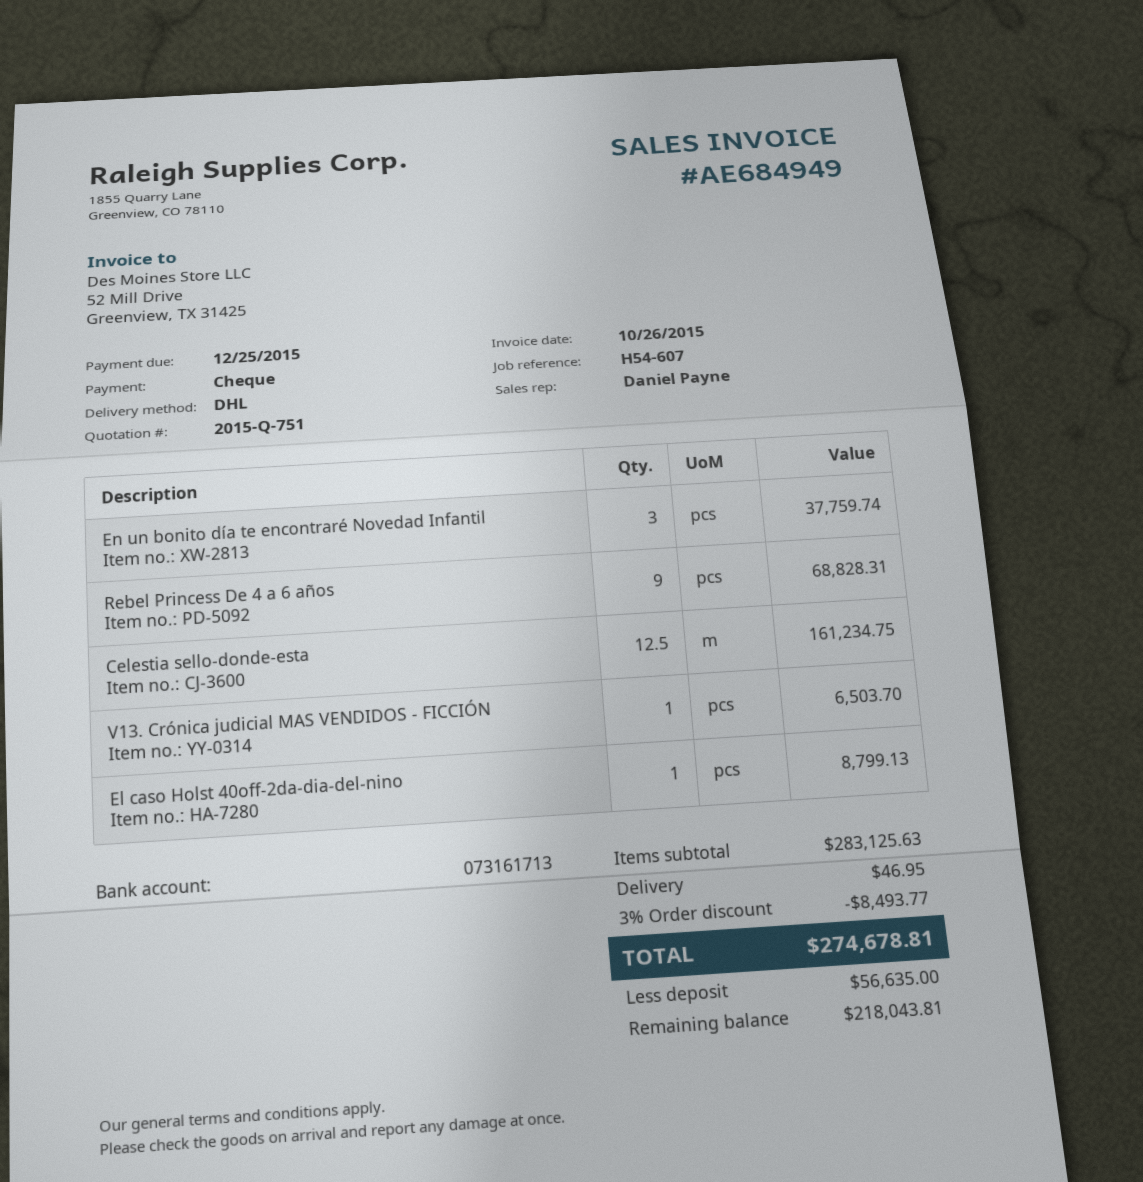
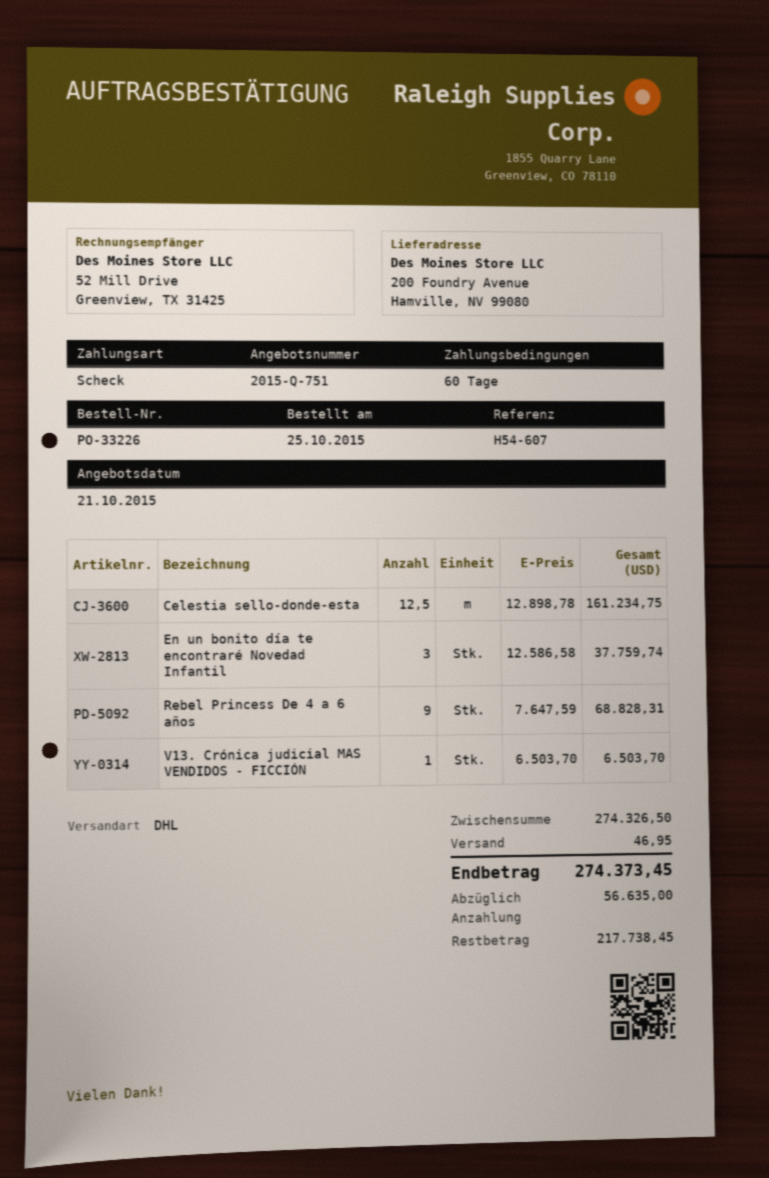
El caso Holst 40off-2da-dia-del-nino: 1 for 8799.13 -> none
subtotal: 283125.63 -> 274326.50
discount: 3% = 8493.77 -> none
total: 274678.81 -> 274373.45
balance: 218043.81 -> 217738.45

